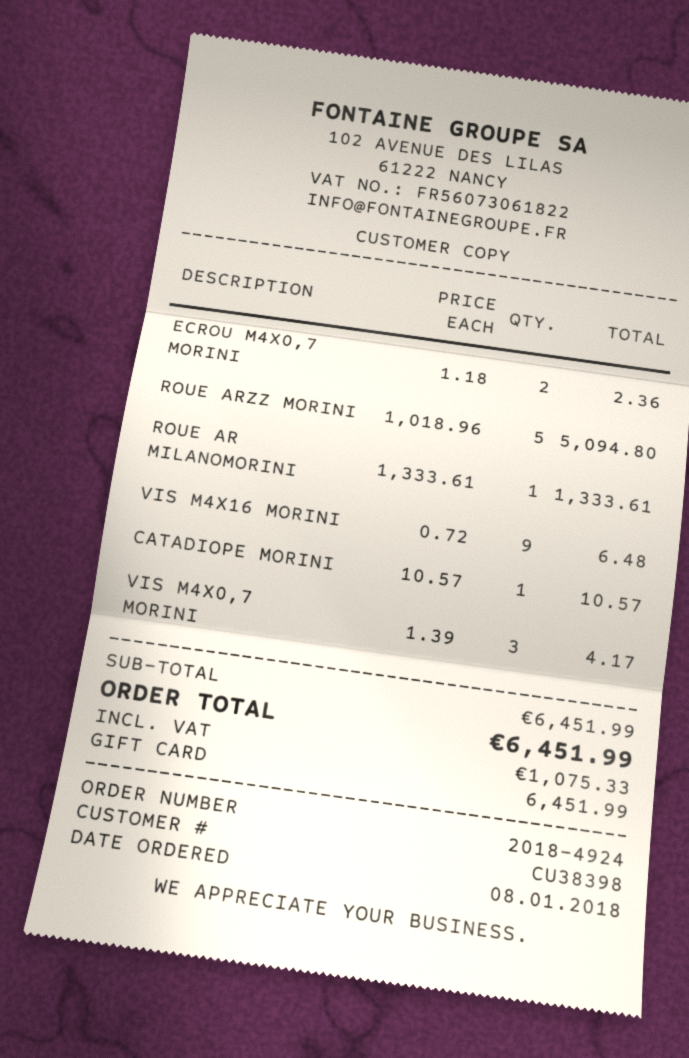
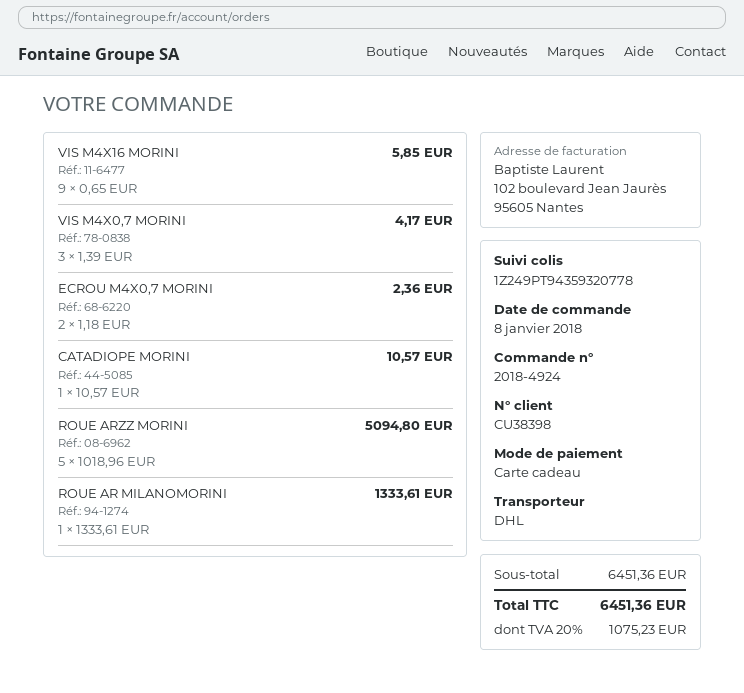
VIS M4X16 MORINI: 9 x 0.72 = 6.48 -> 9 x 0.65 = 5.85
subtotal: 6451.99 -> 6451.36
tax: 1075.33 -> 1075.23
total: 6451.99 -> 6451.36

